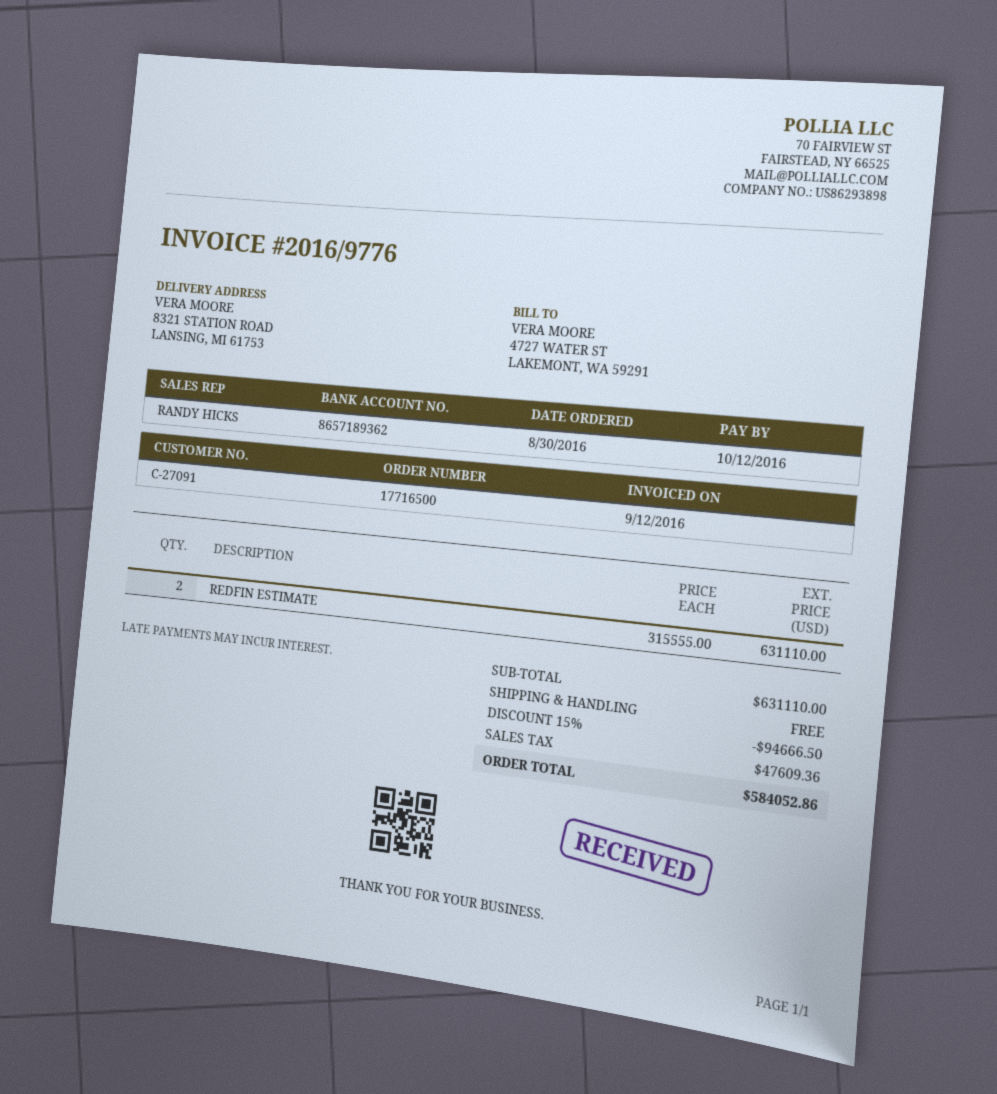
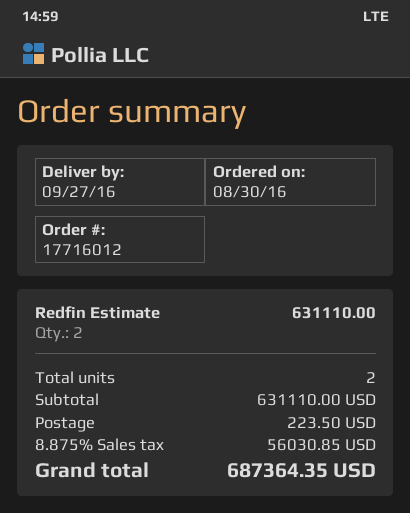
order number: 17716500 -> 17716012
discount: 15% = 94666.50 -> none
shipping: 0.00 -> 223.50
tax: 47609.36 -> 56030.85
total: 584052.86 -> 687364.35

